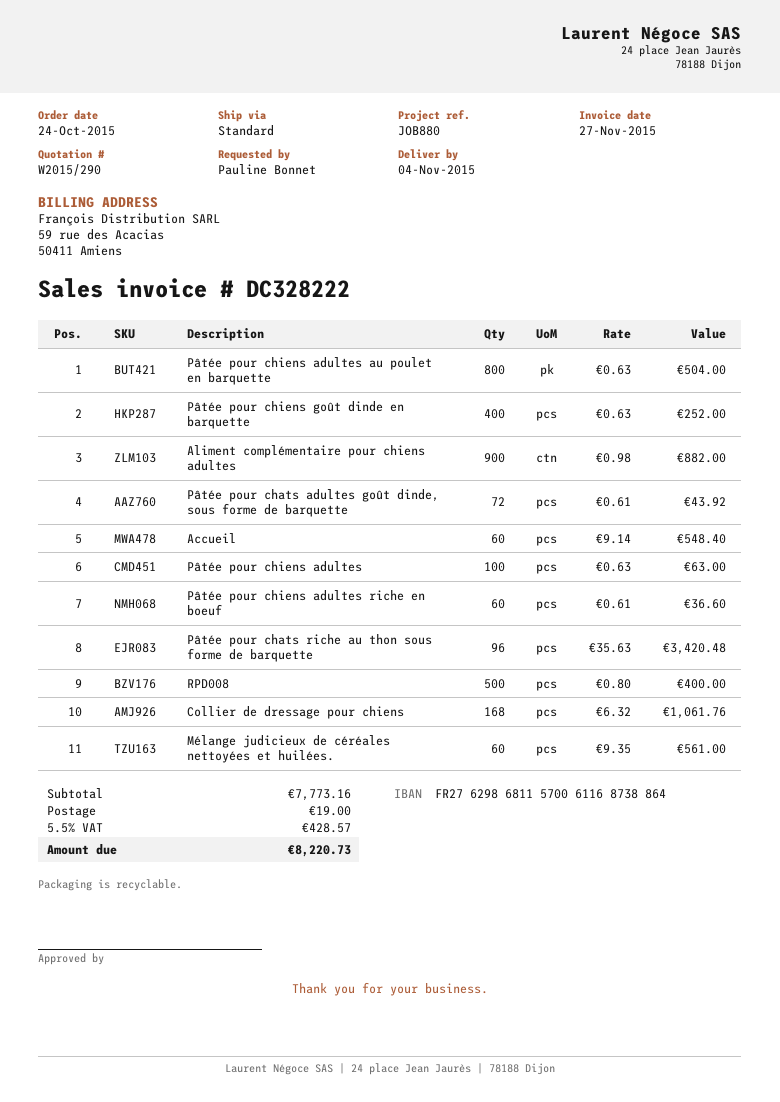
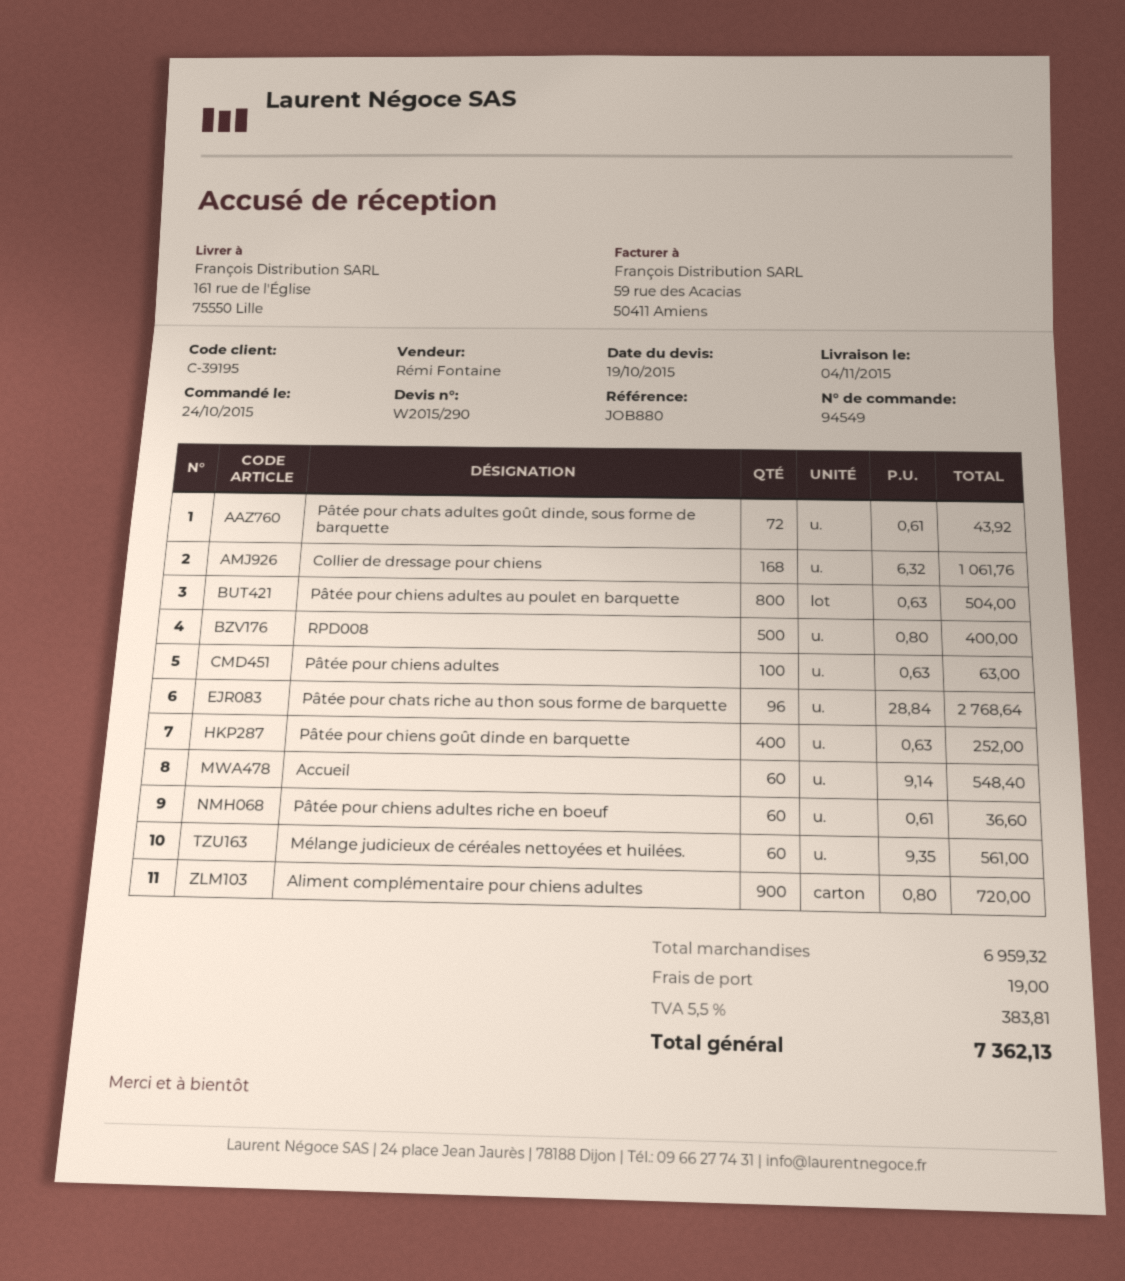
Aliment complémentaire pour chiens adultes: 900 x 0.98 = 882.00 -> 900 x 0.80 = 720.00
Pâtée pour chats riche au thon sous forme de barquette: 96 x 35.63 = 3420.48 -> 96 x 28.84 = 2768.64
subtotal: 7773.16 -> 6959.32
tax: 5.5% = 428.57 -> 5.5% = 383.81
total: 8220.73 -> 7362.13

